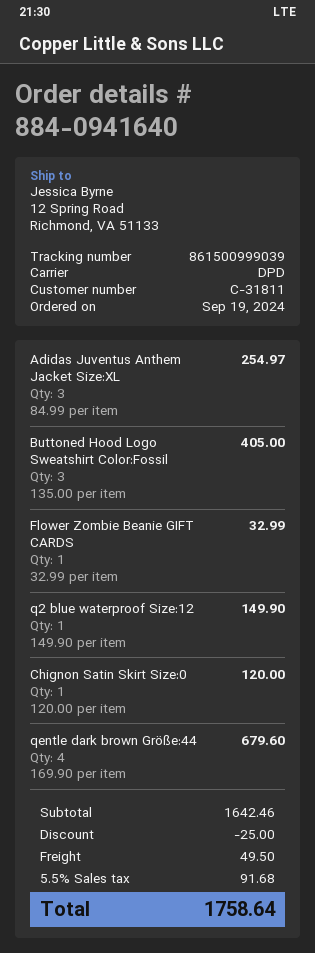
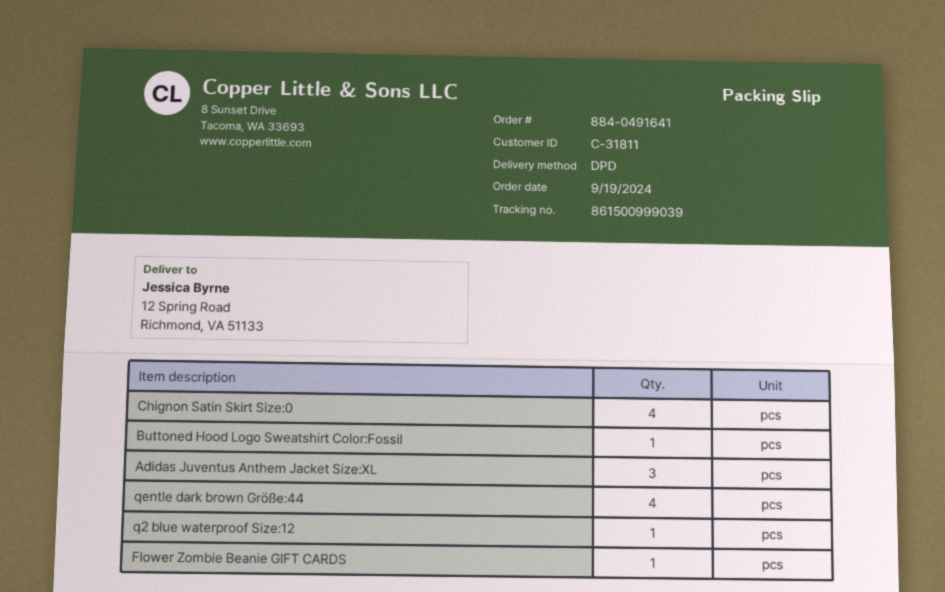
order number: 884-0941640 -> 884-0491641
Buttoned Hood Logo Sweatshirt Color:Fossil: 3 -> 1
Chignon Satin Skirt Size:0: 1 -> 4

